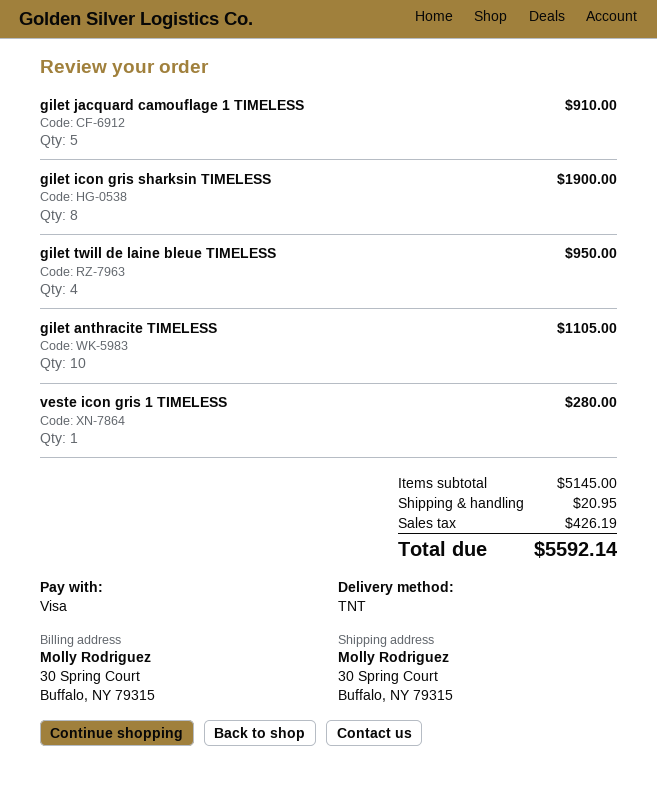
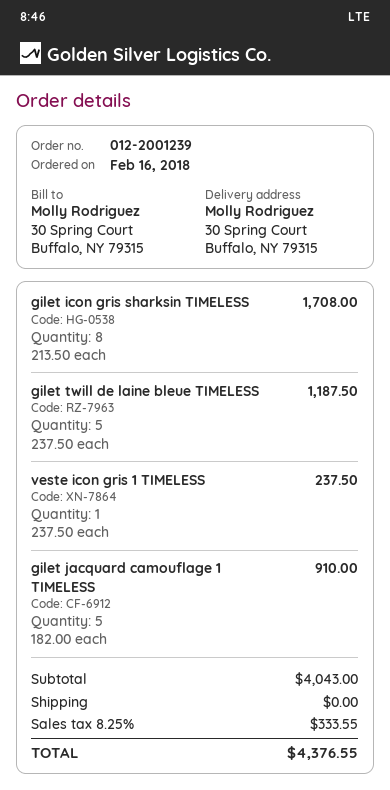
gilet icon gris sharksin TIMELESS: 8 for 1900.00 -> 8 for 1708.00
gilet twill de laine bleue TIMELESS: 4 for 950.00 -> 5 for 1187.50
gilet anthracite TIMELESS: 10 for 1105.00 -> none
veste icon gris 1 TIMELESS: 1 for 280.00 -> 1 for 237.50
subtotal: 5145.00 -> 4043.00
shipping: 20.95 -> 0.00
tax: 426.19 -> 333.55
total: 5592.14 -> 4376.55

